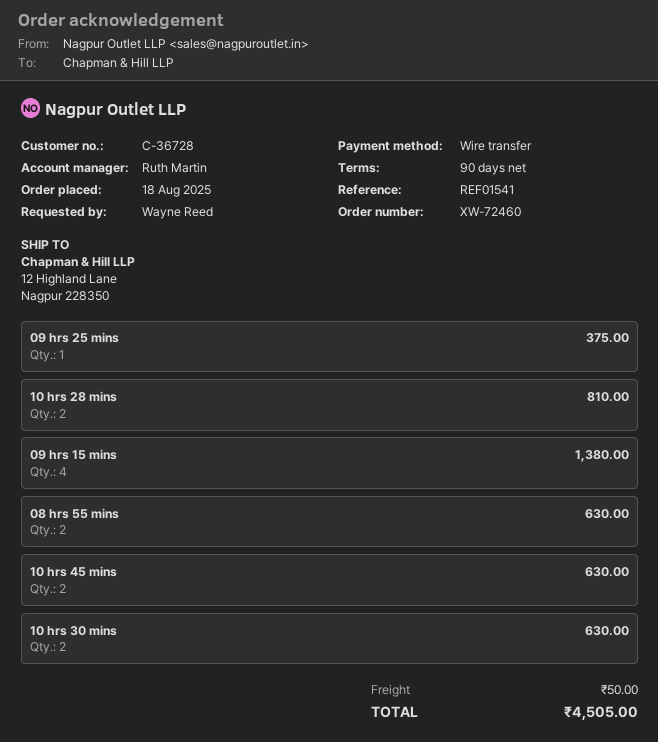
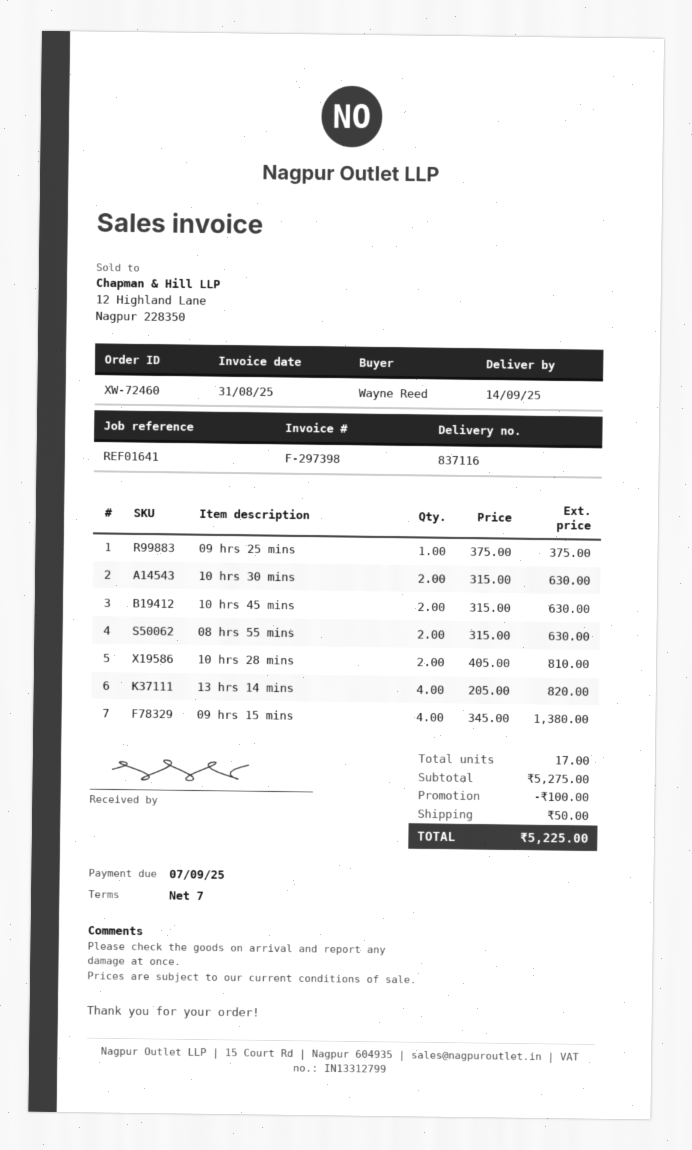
payment terms: 90 days -> 7 days
reference: REF01541 -> REF01641
13 hrs 14 mins: none -> 4 for 820.00
discount: none -> 100.00
total: 4505.00 -> 5225.00

